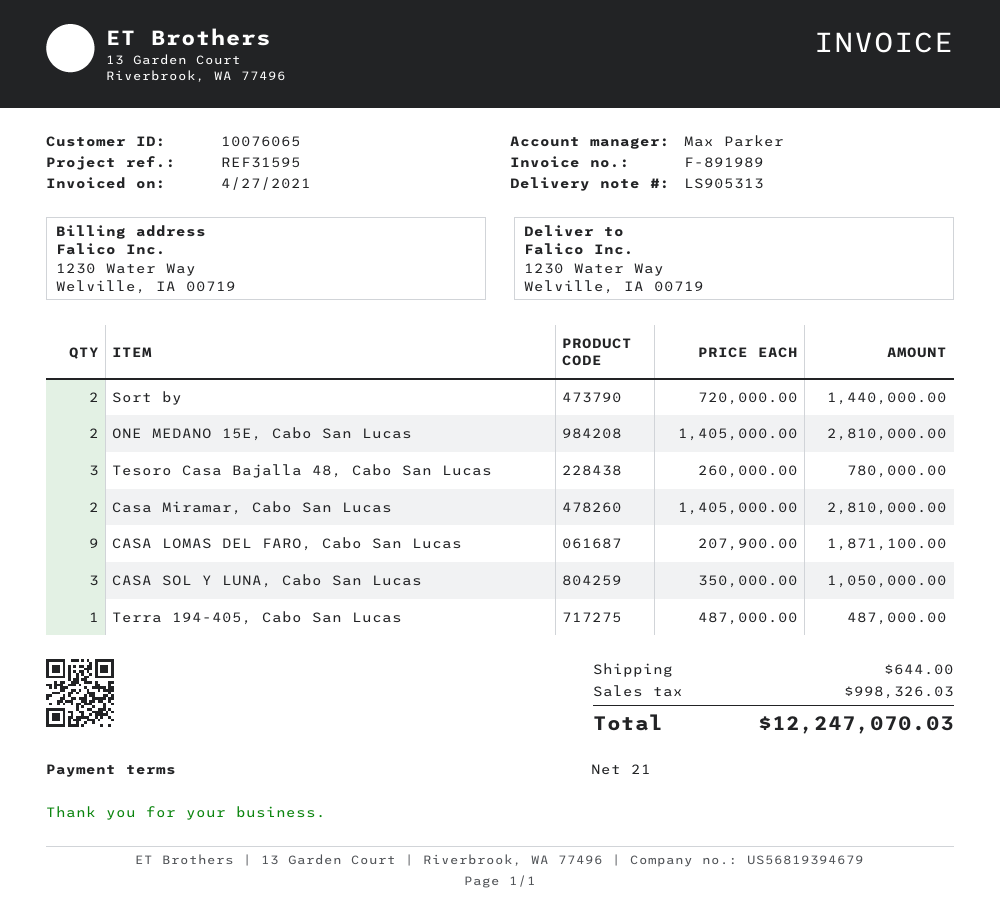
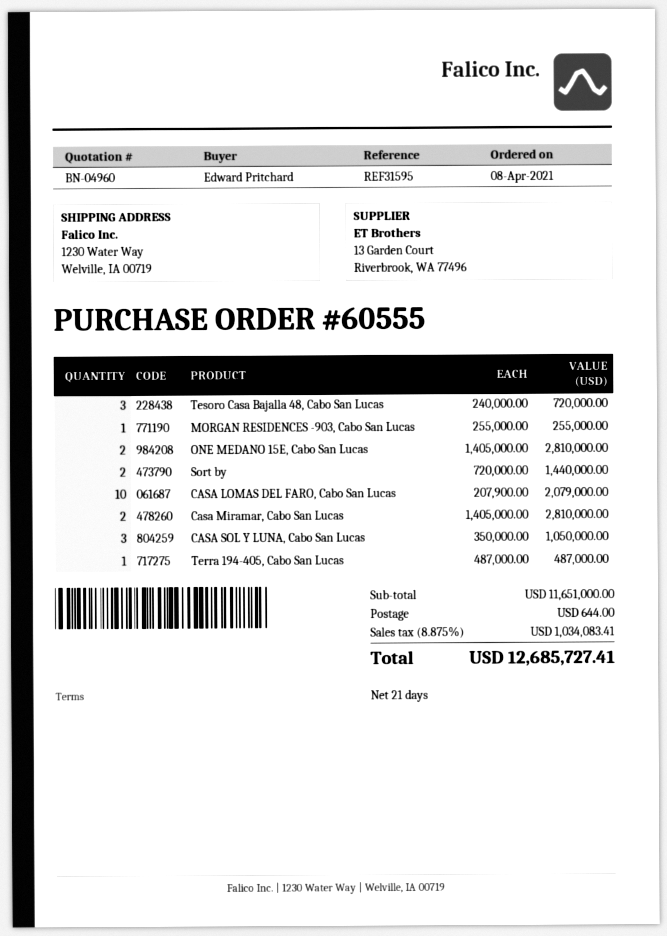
Tesoro Casa Bajalla 48, Cabo San Lucas: 3 x 260000.00 = 780000.00 -> 3 x 240000.00 = 720000.00
CASA LOMAS DEL FARO, Cabo San Lucas: 9 x 207900.00 = 1871100.00 -> 10 x 207900.00 = 2079000.00
MORGAN RESIDENCES -903, Cabo San Lucas: none -> 1 x 255000.00 = 255000.00
tax: 998326.03 -> 1034083.41
total: 12247070.03 -> 12685727.41

